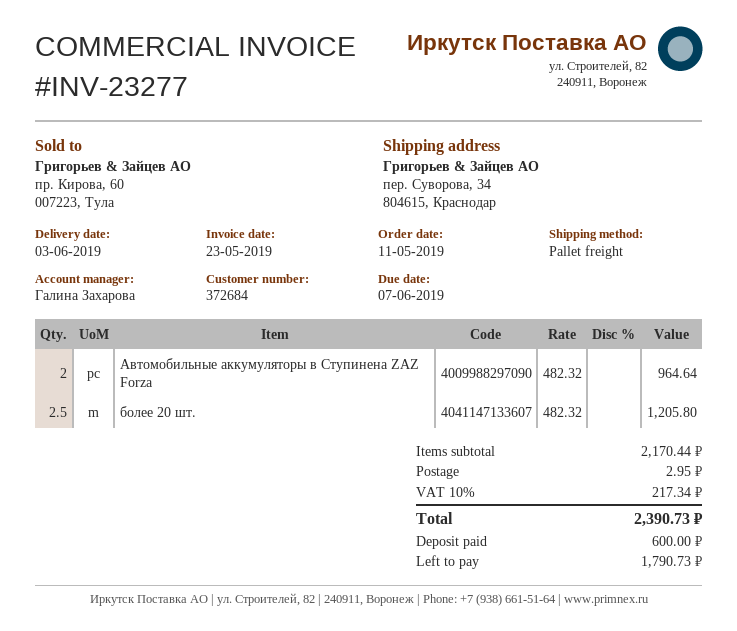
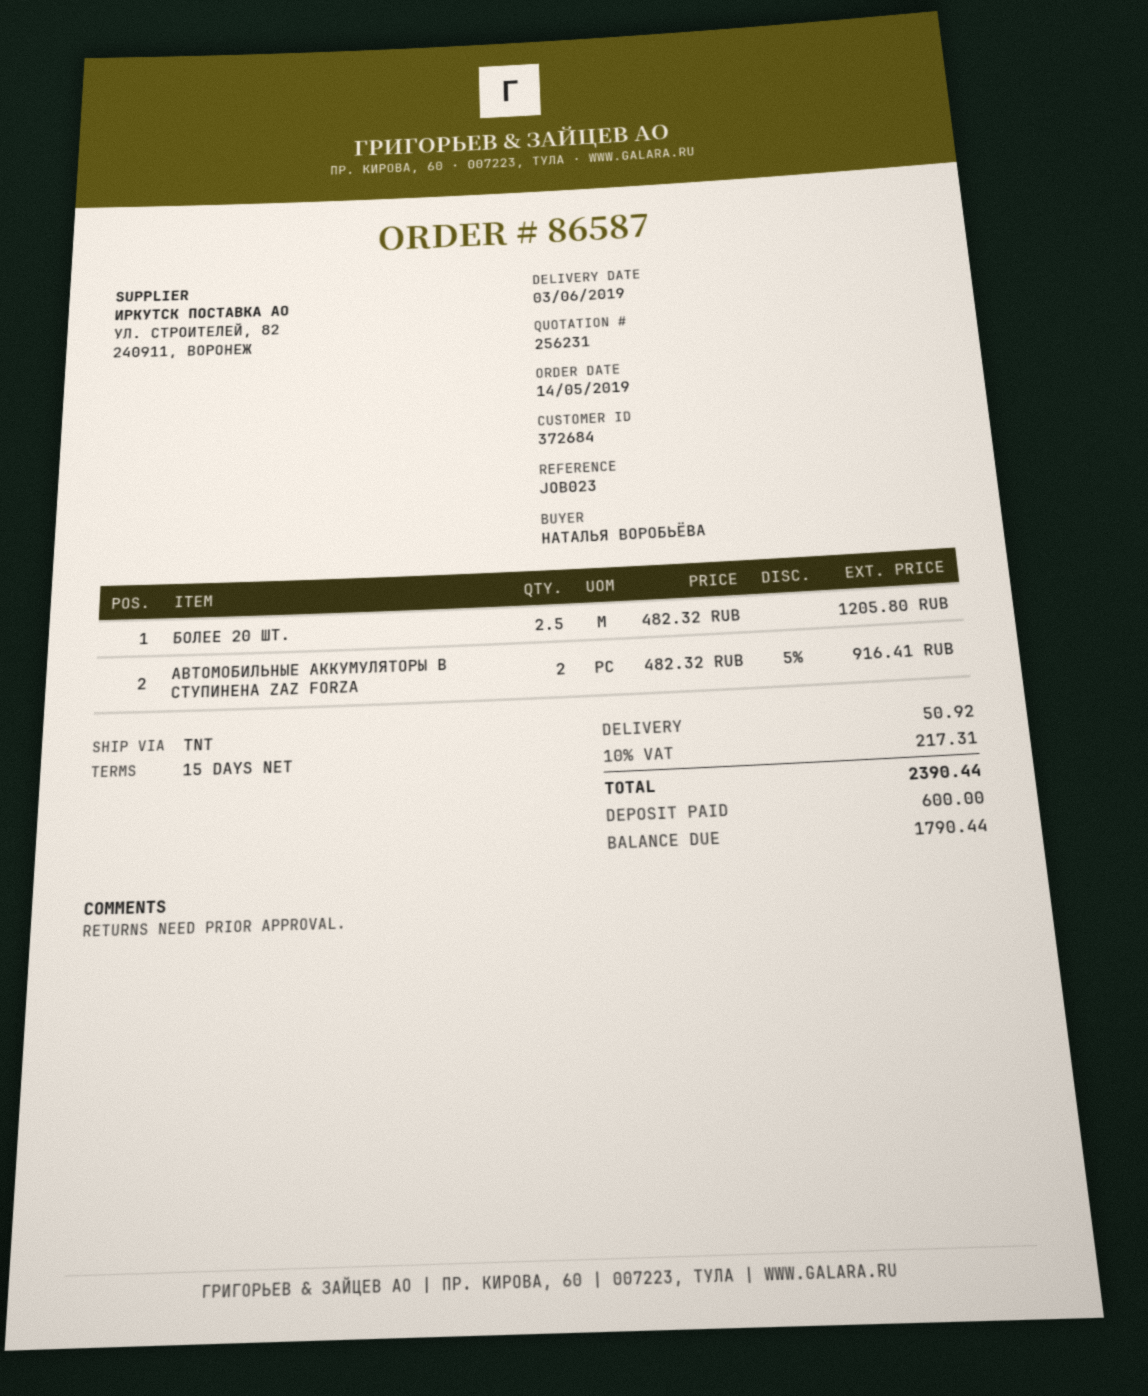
order date: 2019-05-11 -> 2019-05-14
shipping method: pallet freight -> TNT
Автомобильные аккумуляторы в Ступинена ZAZ Forza: 2 x 482.32 = 964.64 -> 2 x 482.32 - 5% = 916.41
shipping: 2.95 -> 50.92
tax: 10% = 217.34 -> 10% = 217.31
total: 2390.73 -> 2390.44
balance: 1790.73 -> 1790.44

